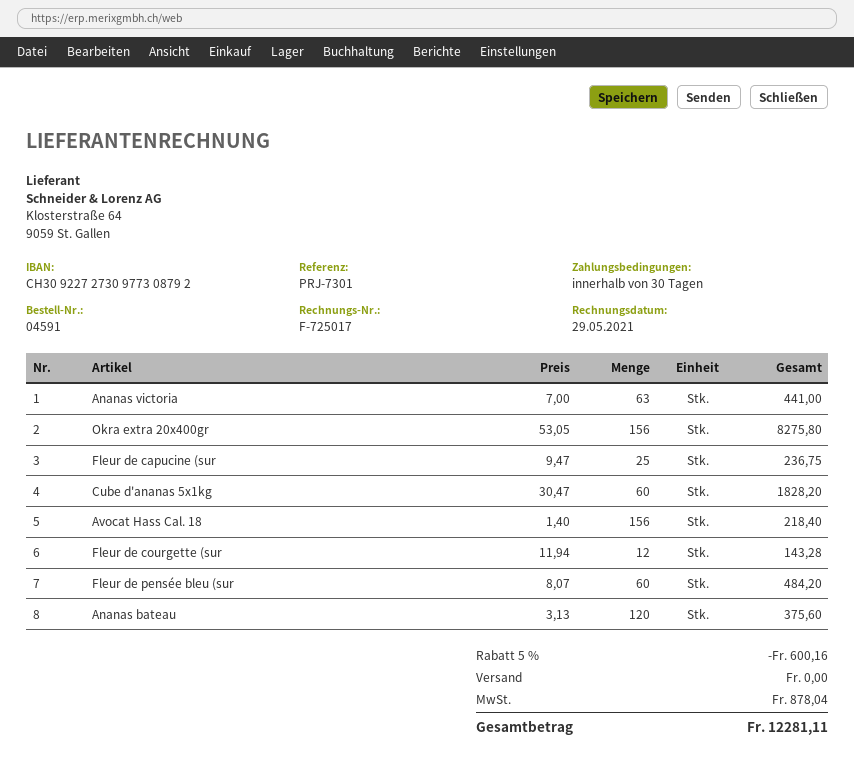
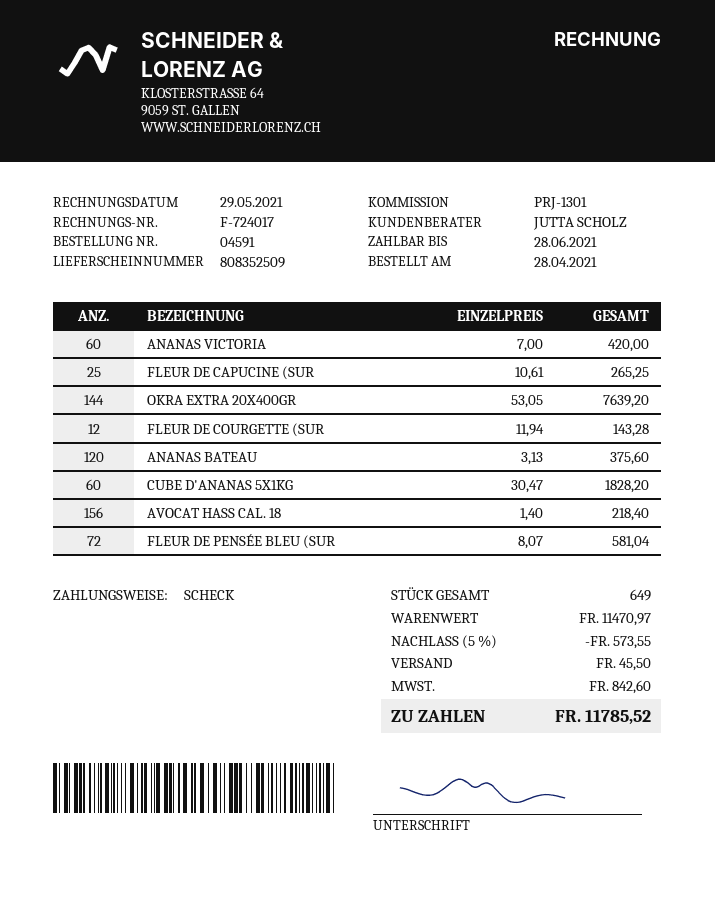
invoice number: F-725017 -> F-724017
reference: PRJ-7301 -> PRJ-1301
Ananas victoria: 63 x 7.00 = 441.00 -> 60 x 7.00 = 420.00
Okra extra 20x400gr: 156 x 53.05 = 8275.80 -> 144 x 53.05 = 7639.20
Fleur de capucine (sur: 25 x 9.47 = 236.75 -> 25 x 10.61 = 265.25
Fleur de pensée bleu (sur: 60 x 8.07 = 484.20 -> 72 x 8.07 = 581.04
discount: 5% = 600.16 -> 5% = 573.55
shipping: 0.00 -> 45.50
tax: 878.04 -> 842.60
total: 12281.11 -> 11785.52

